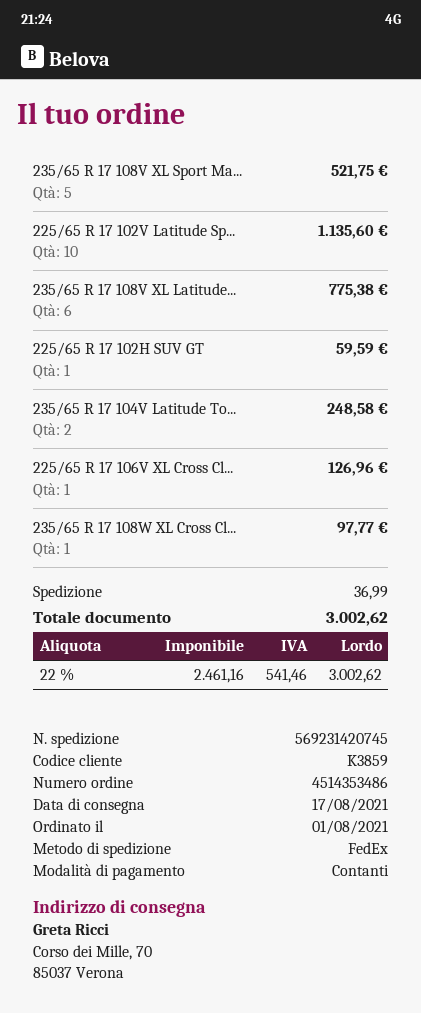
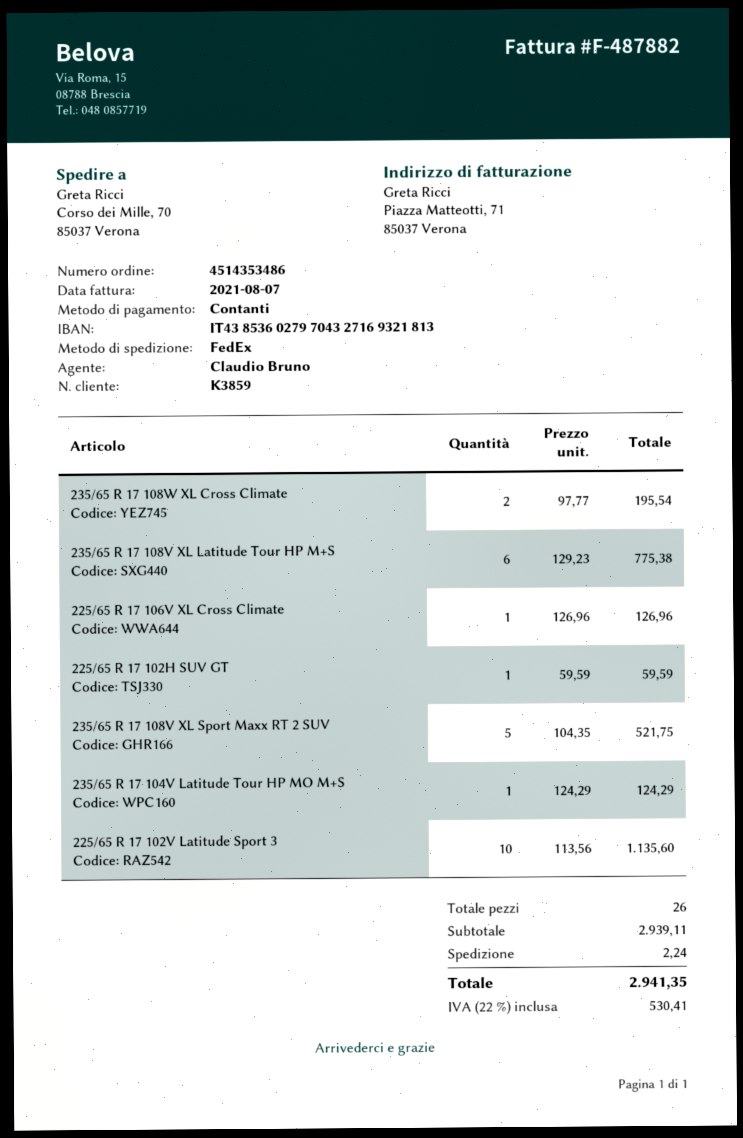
235/65 R 17 104V Latitude To...: 2 for 248.58 -> 1 for 124.29
235/65 R 17 108W XL Cross Cl...: 1 for 97.77 -> 2 for 195.54
shipping: 36.99 -> 2.24
tax: 22% = 541.46 -> 22% = 530.41
total: 3002.62 -> 2941.35

